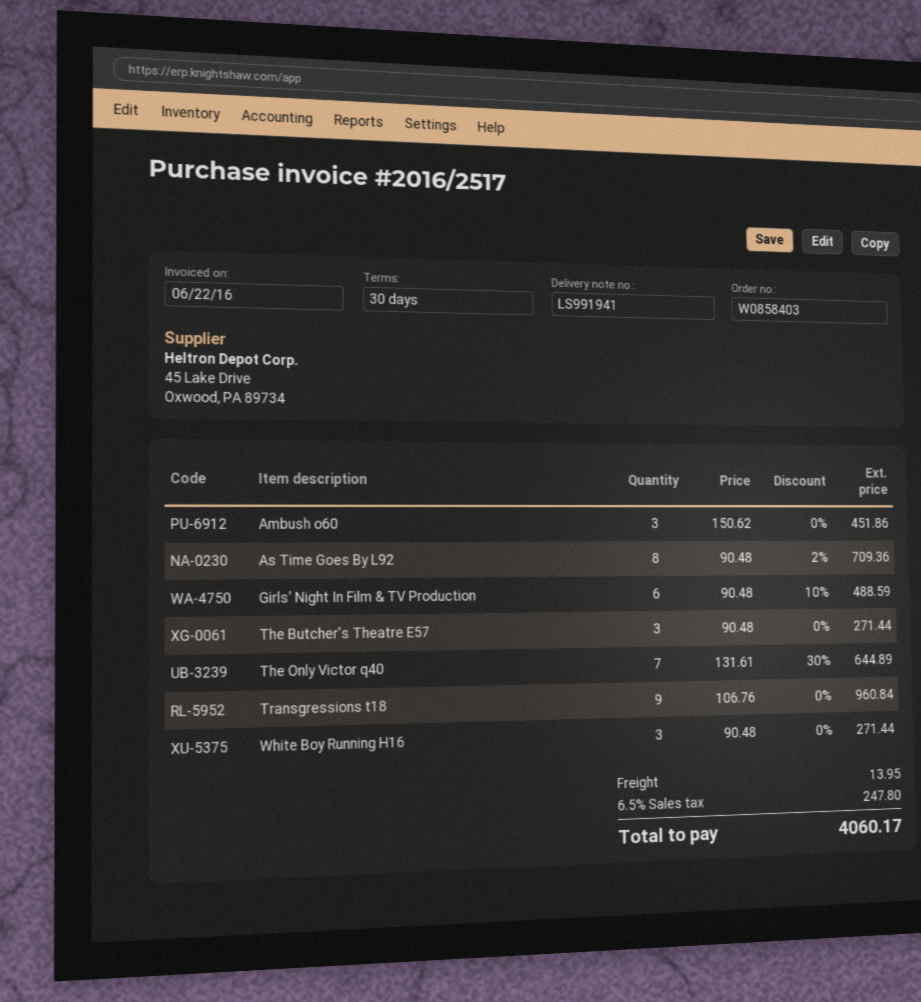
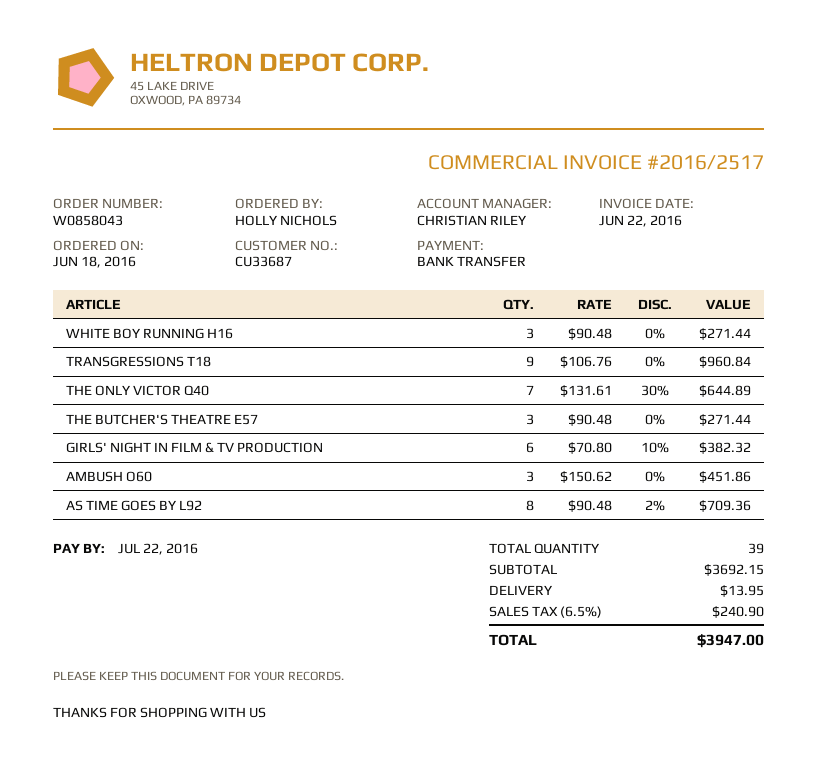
order number: W0858403 -> W0858043
Girls' Night In Film & TV Production: 6 x 90.48 - 10% = 488.59 -> 6 x 70.80 - 10% = 382.32
tax: 6.5% = 247.80 -> 6.5% = 240.90
total: 4060.17 -> 3947.00

